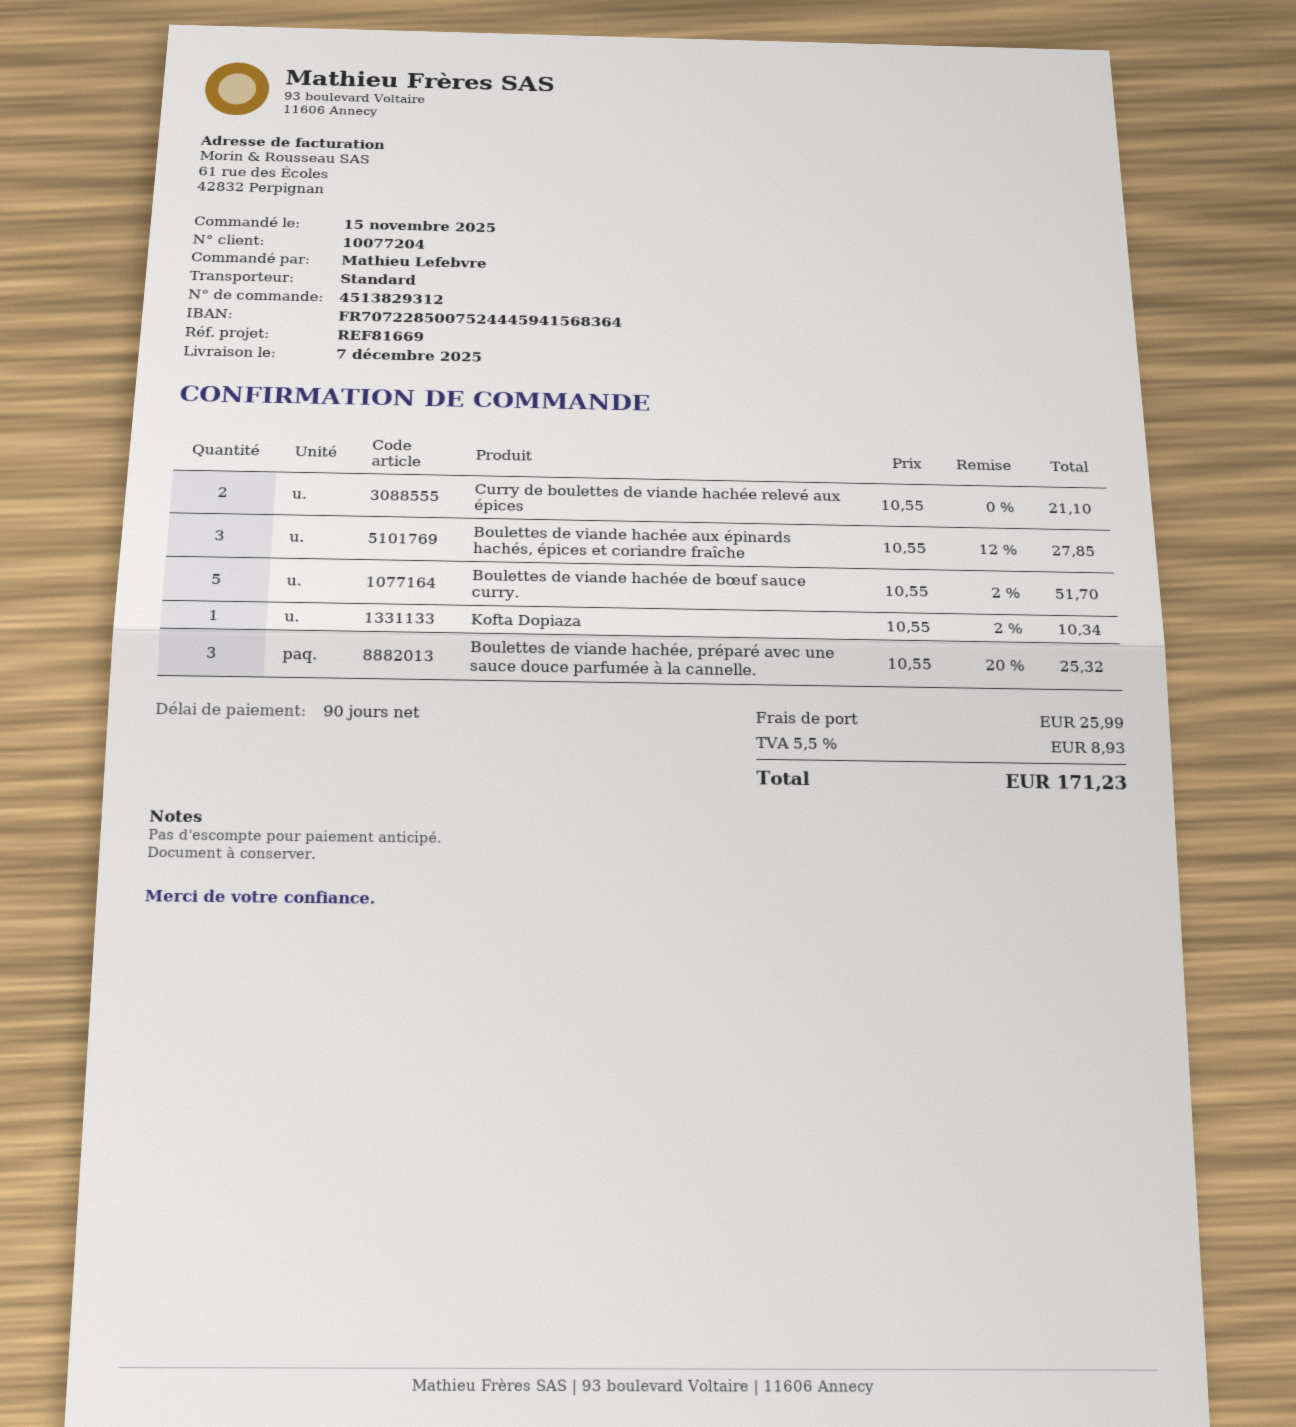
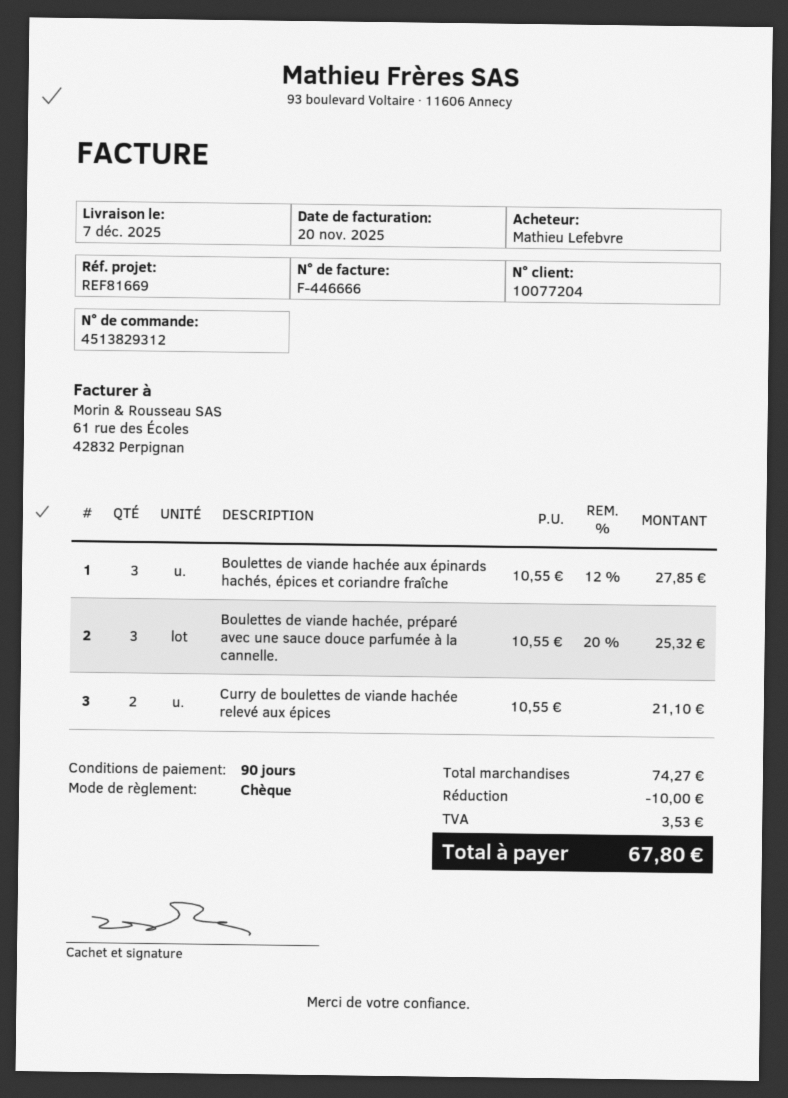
Boulettes de viande hachée de bœuf sauce curry.: 5 x 10.55 - 2% = 51.70 -> none
Kofta Dopiaza: 1 x 10.55 - 2% = 10.34 -> none
discount: none -> 10.00
shipping: 25.99 -> none
tax: 8.93 -> 3.53
total: 171.23 -> 67.80

